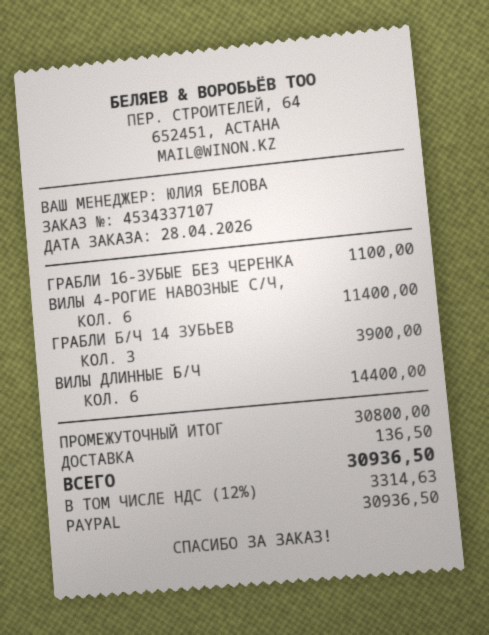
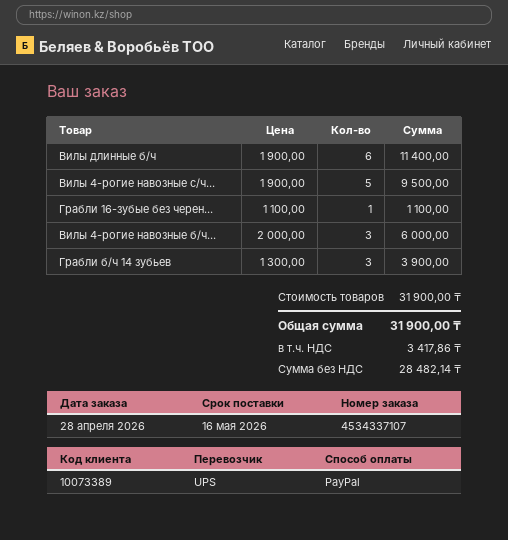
ВИЛЫ 4-РОГИЕ НАВОЗНЫЕ С/Ч,: 6 for 11400.00 -> 5 for 9500.00
ВИЛЫ ДЛИННЫЕ Б/Ч: 6 for 14400.00 -> 6 for 11400.00
Вилы 4-рогие навозные б/ч...: none -> 3 for 6000.00
subtotal: 30800.00 -> 31900.00
shipping: 136.50 -> none
tax: 3314.63 -> 3417.86
total: 30936.50 -> 31900.00

